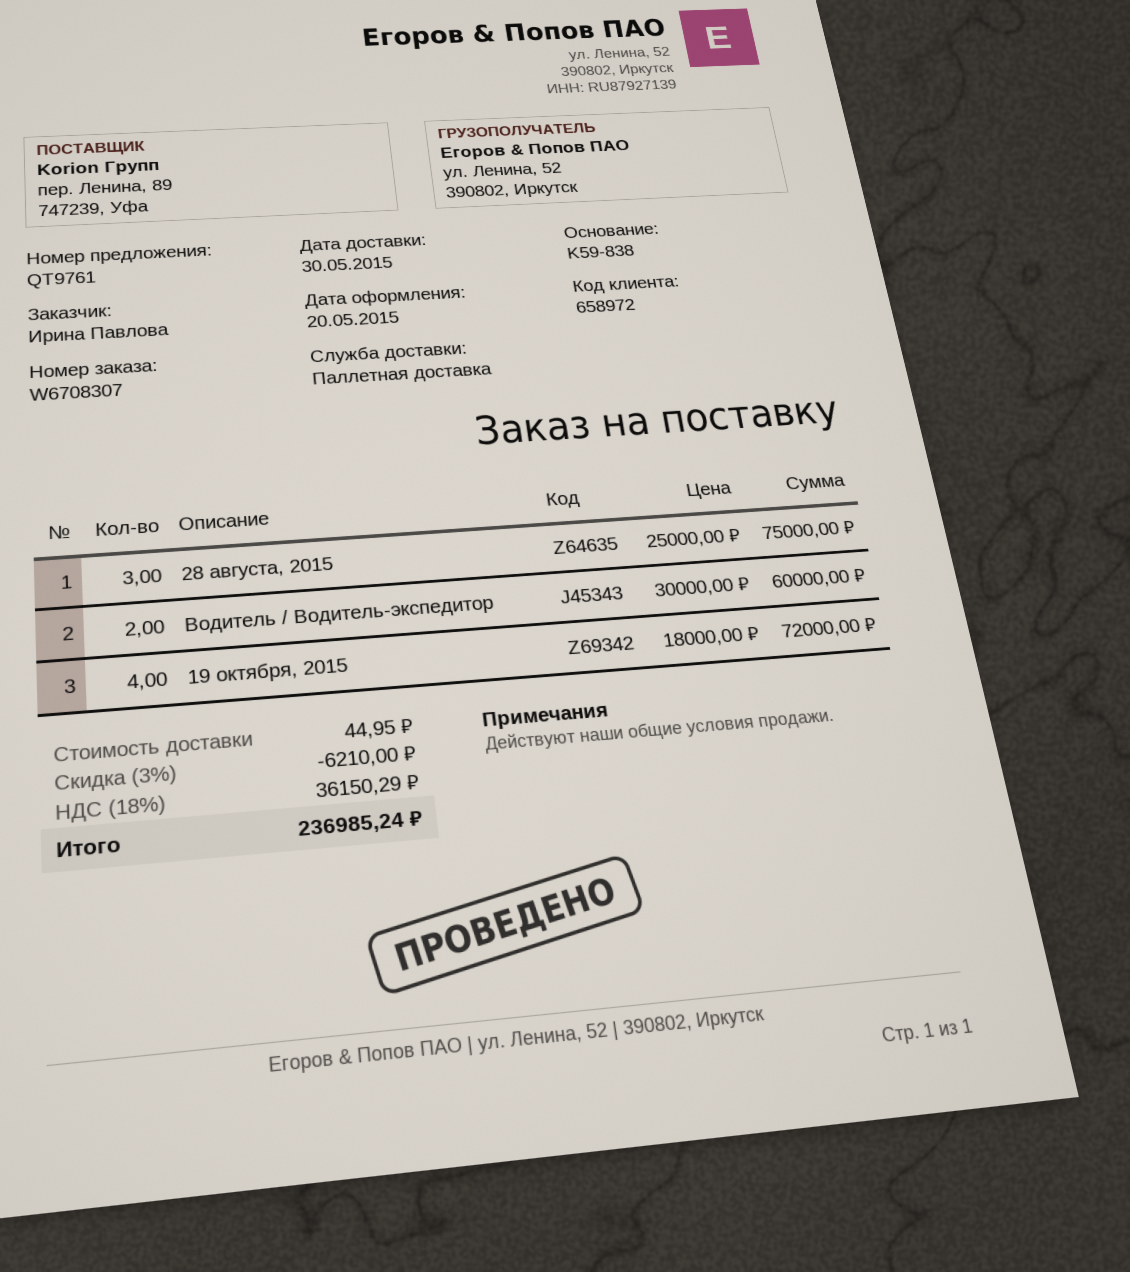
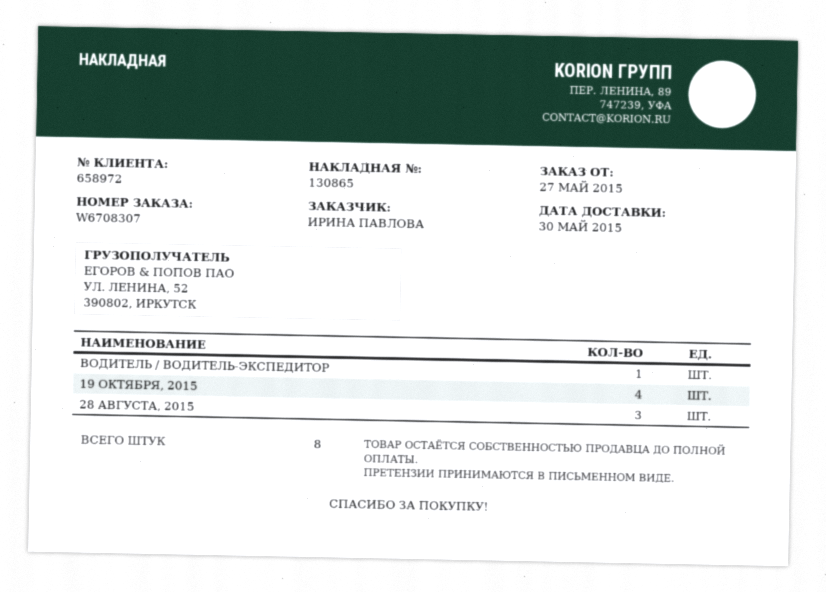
order date: 2015-05-20 -> 2015-05-27
Водитель / Водитель-экспедитор: 2 -> 1

